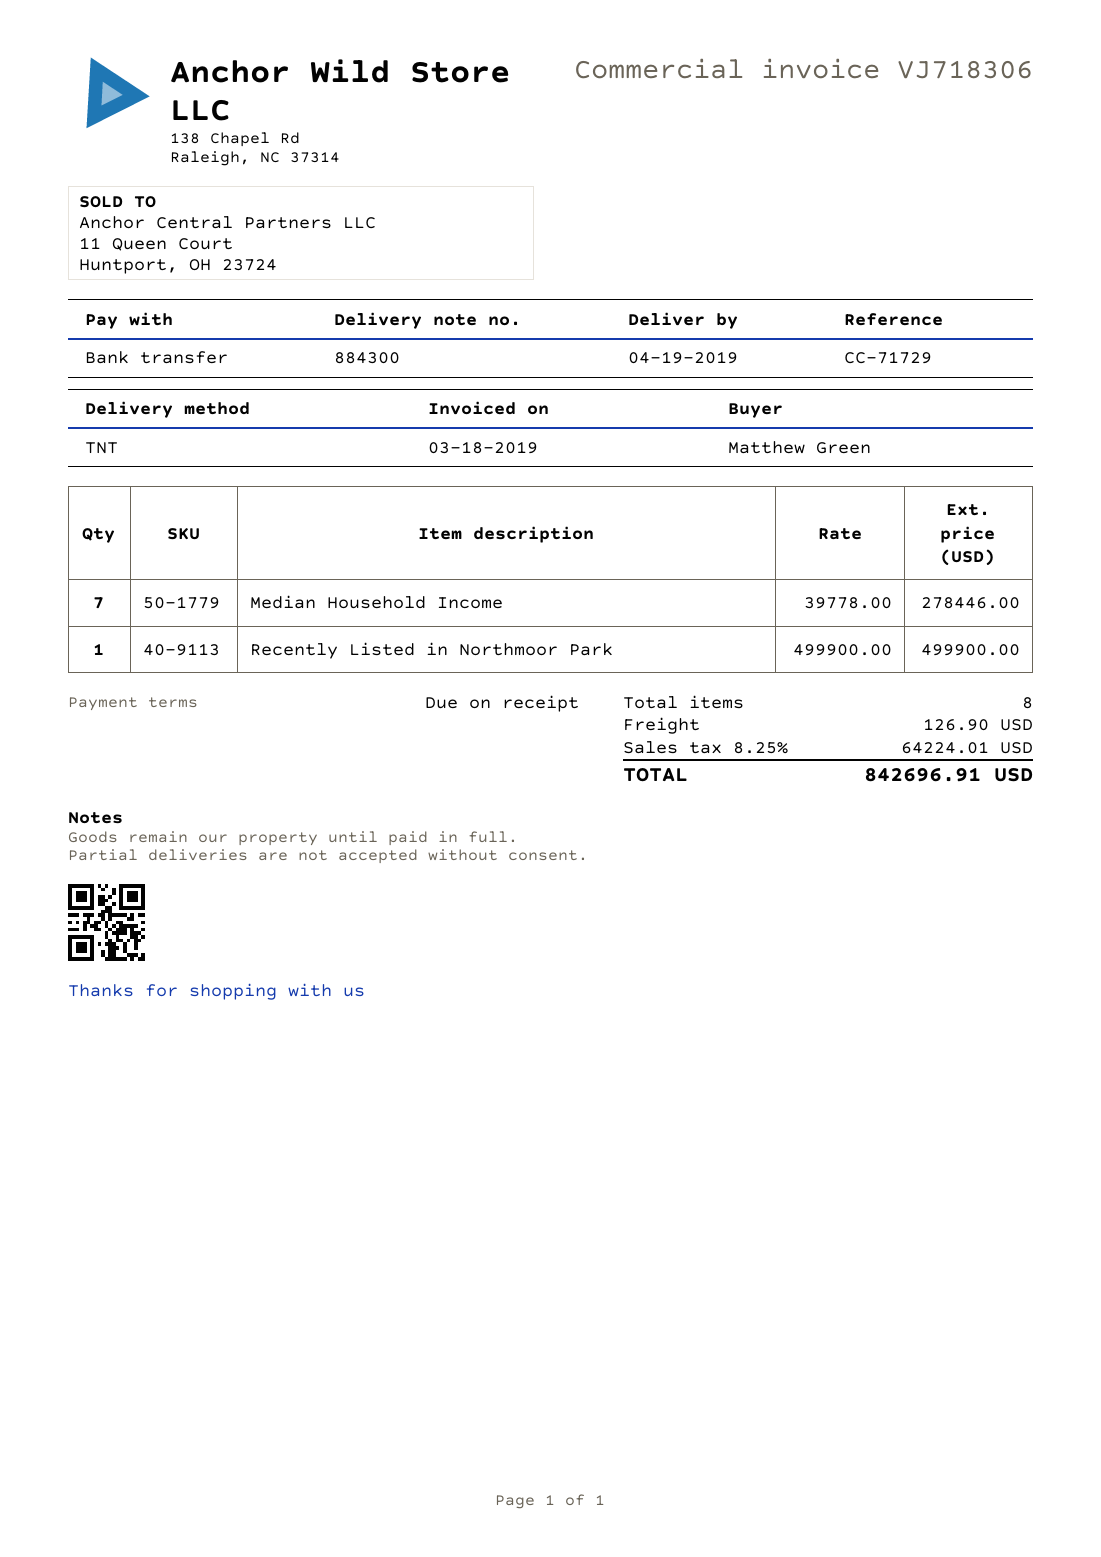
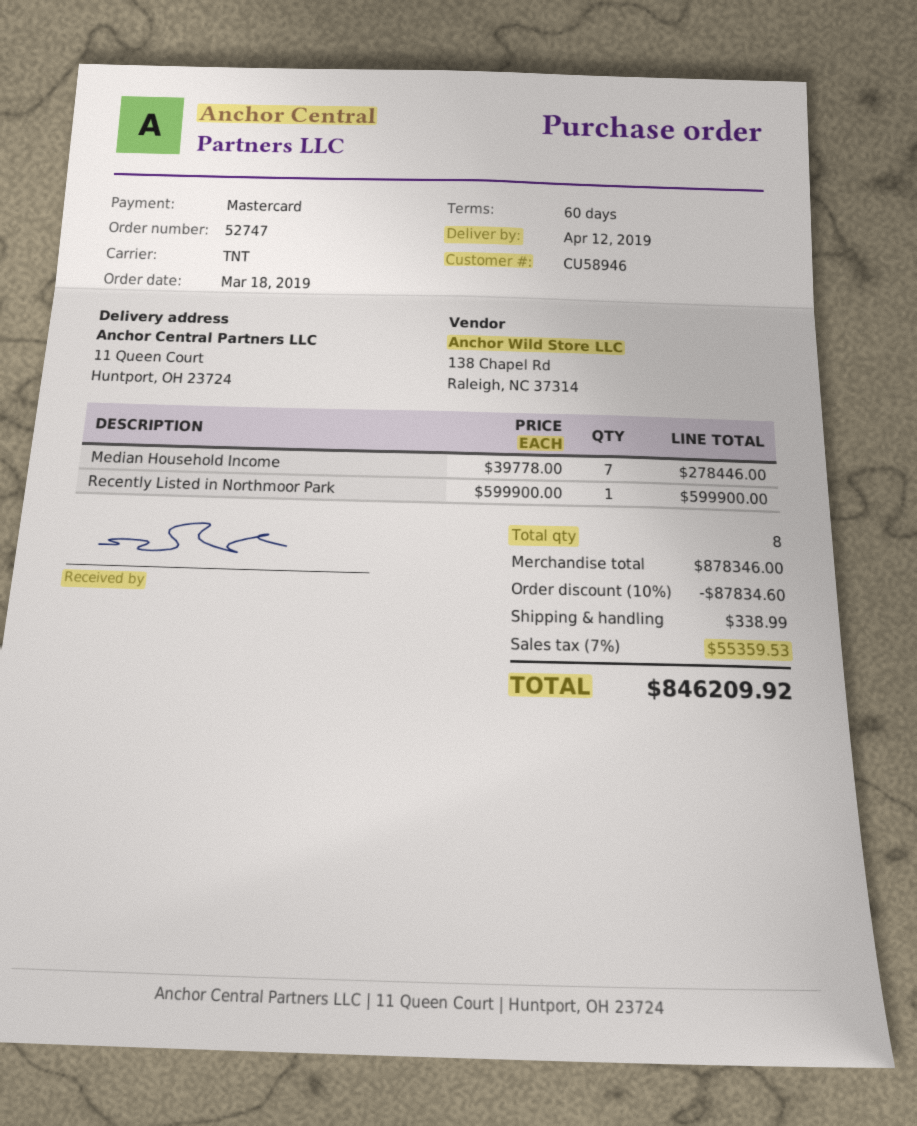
delivery date: 2019-04-19 -> 2019-04-12
payment terms: on receipt -> 60 days
payment method: bank transfer -> Mastercard
Recently Listed in Northmoor Park: 1 x 499900.00 = 499900.00 -> 1 x 599900.00 = 599900.00
discount: none -> 10% = 87834.60
shipping: 126.90 -> 338.99
tax: 8.25% = 64224.01 -> 7% = 55359.53
total: 842696.91 -> 846209.92

